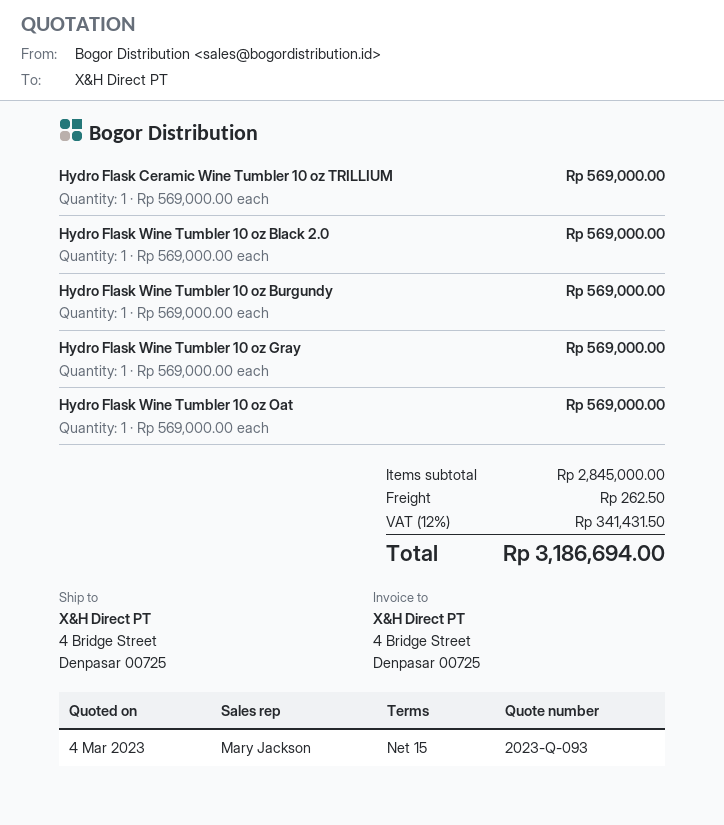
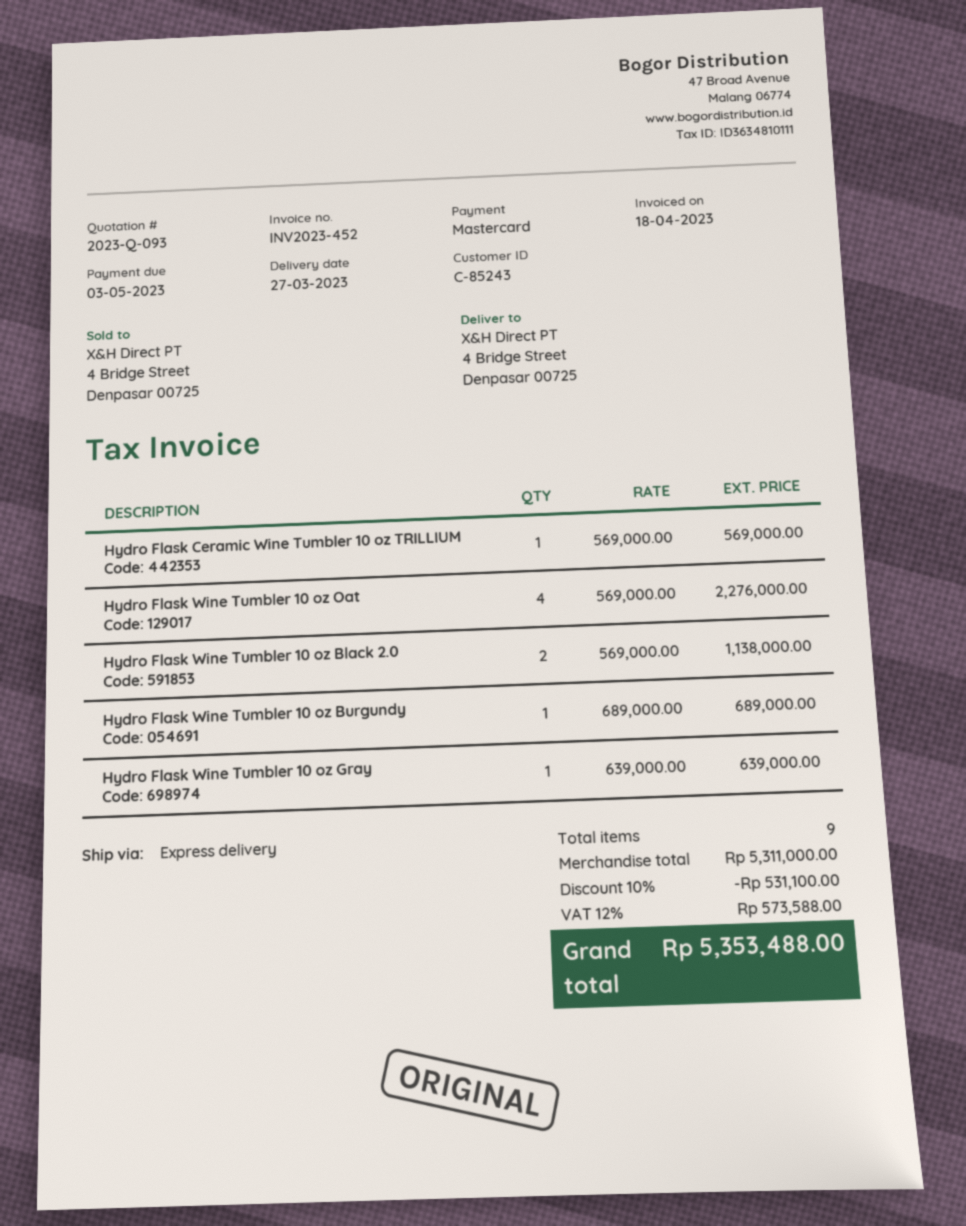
Hydro Flask Wine Tumbler 10 oz Black 2.0: 1 x 569000.00 = 569000.00 -> 2 x 569000.00 = 1138000.00
Hydro Flask Wine Tumbler 10 oz Burgundy: 1 x 569000.00 = 569000.00 -> 1 x 689000.00 = 689000.00
Hydro Flask Wine Tumbler 10 oz Gray: 1 x 569000.00 = 569000.00 -> 1 x 639000.00 = 639000.00
Hydro Flask Wine Tumbler 10 oz Oat: 1 x 569000.00 = 569000.00 -> 4 x 569000.00 = 2276000.00
subtotal: 2845000.00 -> 5311000.00
discount: none -> 10% = 531100.00
shipping: 262.50 -> none
tax: 12% = 341431.50 -> 12% = 573588.00
total: 3186694.00 -> 5353488.00

